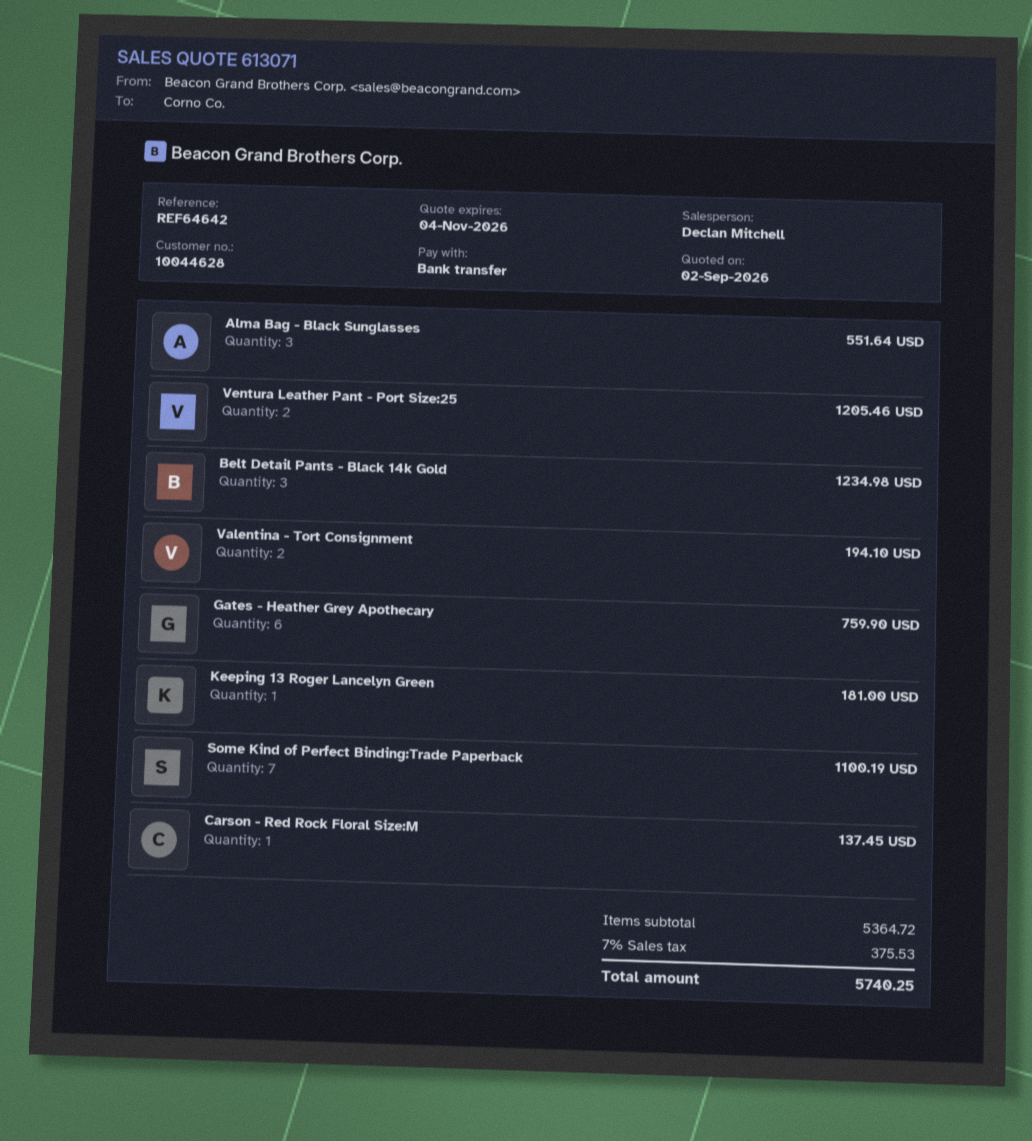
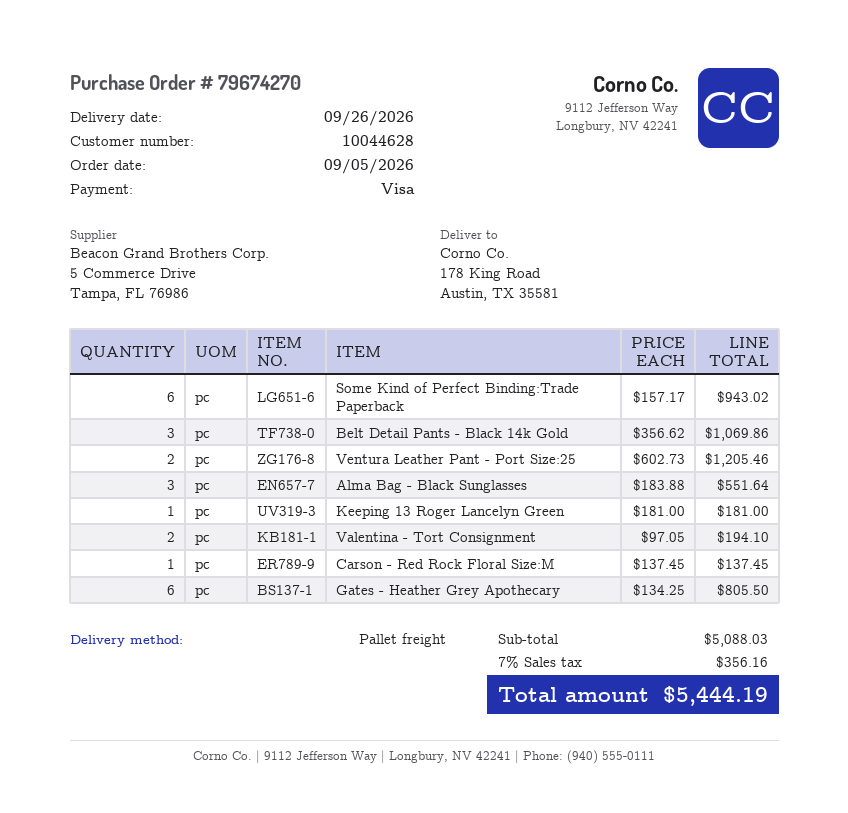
payment method: bank transfer -> Visa
Belt Detail Pants - Black 14k Gold: 3 for 1234.98 -> 3 for 1069.86
Gates - Heather Grey Apothecary: 6 for 759.90 -> 6 for 805.50
Some Kind of Perfect Binding:Trade Paperback: 7 for 1100.19 -> 6 for 943.02
subtotal: 5364.72 -> 5088.03
tax: 7% = 375.53 -> 7% = 356.16
total: 5740.25 -> 5444.19

